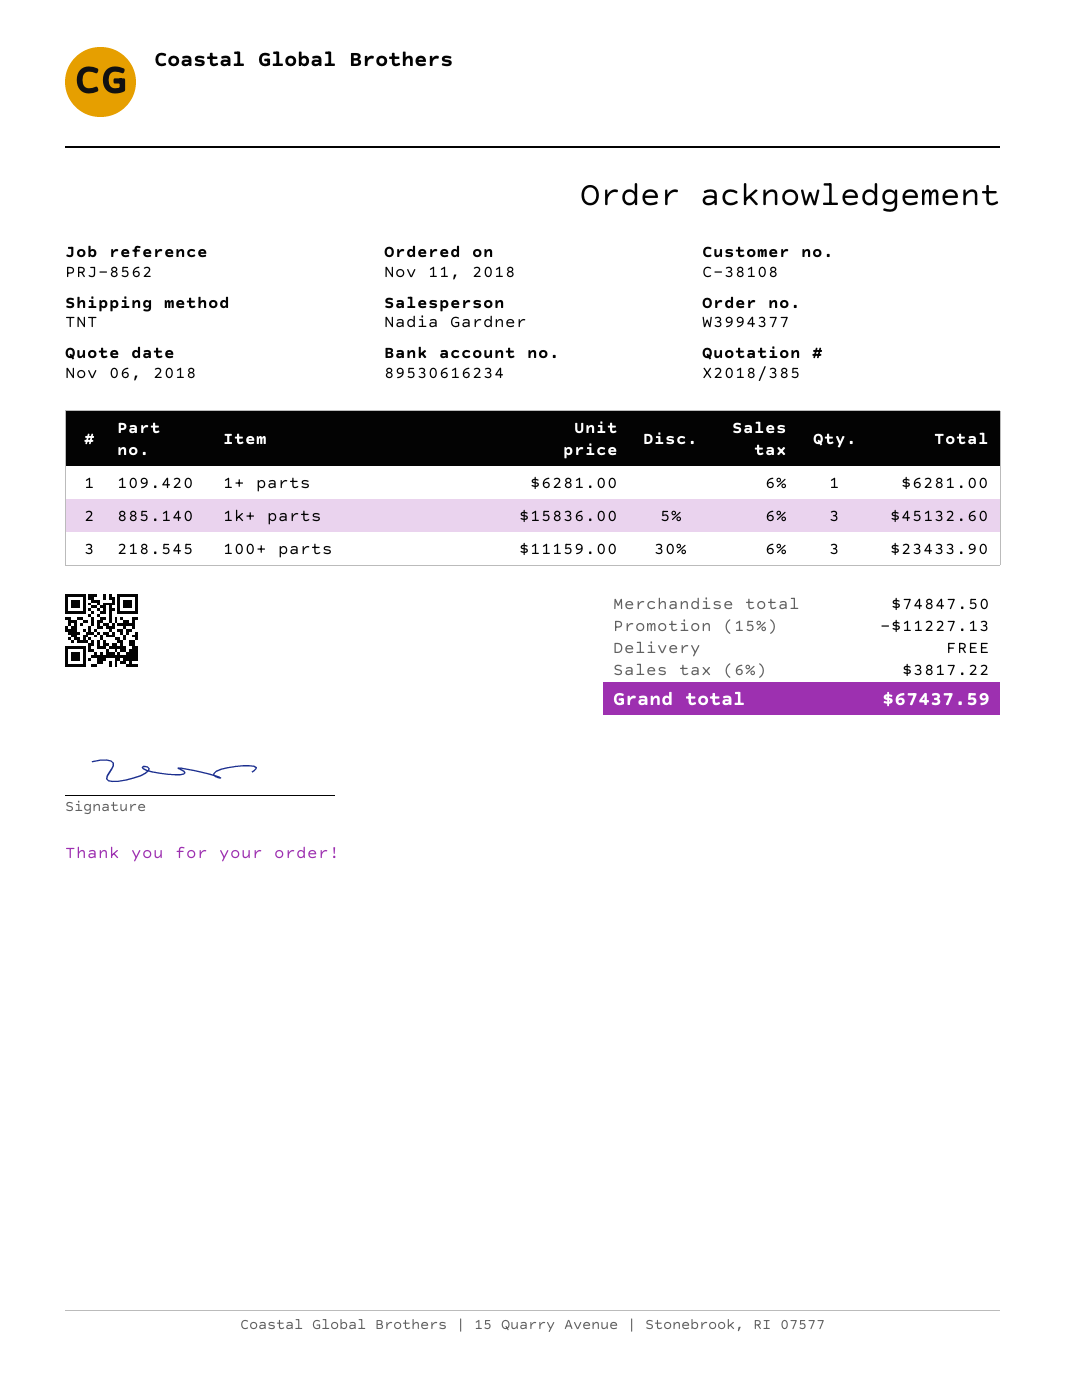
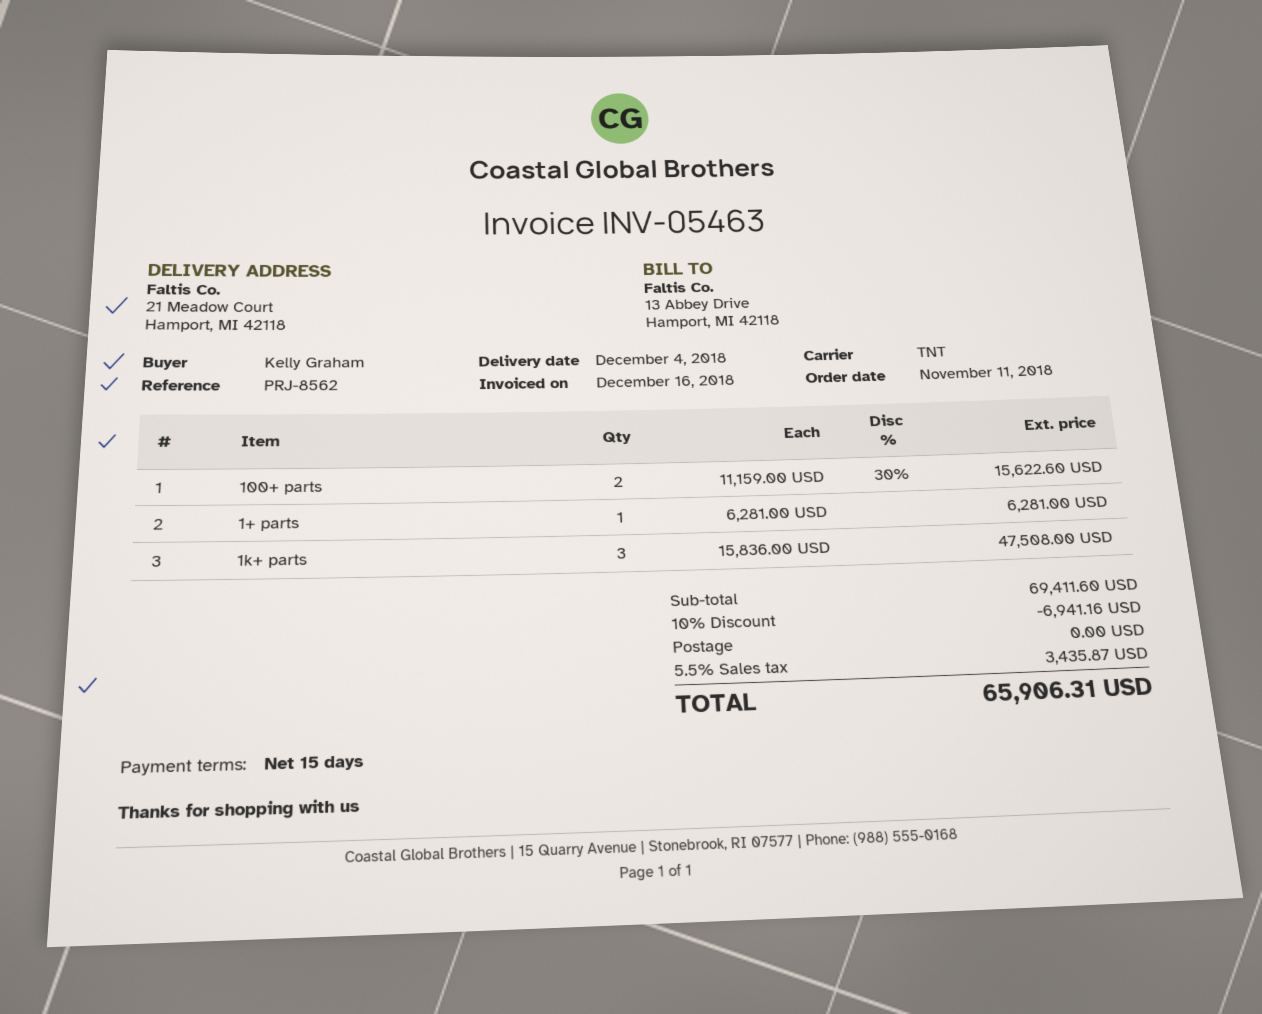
1k+ parts: 3 x 15836.00 - 5% = 45132.60 -> 3 x 15836.00 = 47508.00
100+ parts: 3 x 11159.00 - 30% = 23433.90 -> 2 x 11159.00 - 30% = 15622.60
subtotal: 74847.50 -> 69411.60
discount: 15% = 11227.13 -> 10% = 6941.16
tax: 6% = 3817.22 -> 5.5% = 3435.87
total: 67437.59 -> 65906.31

